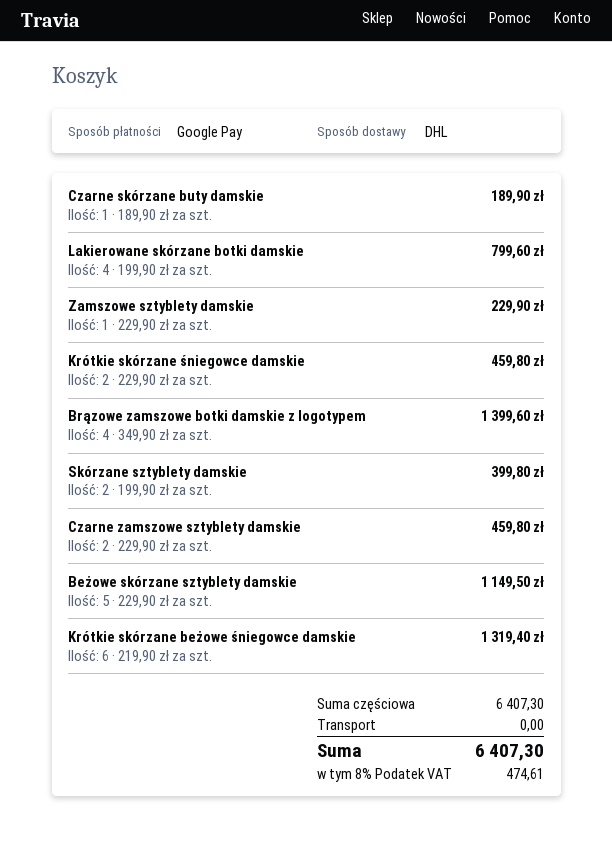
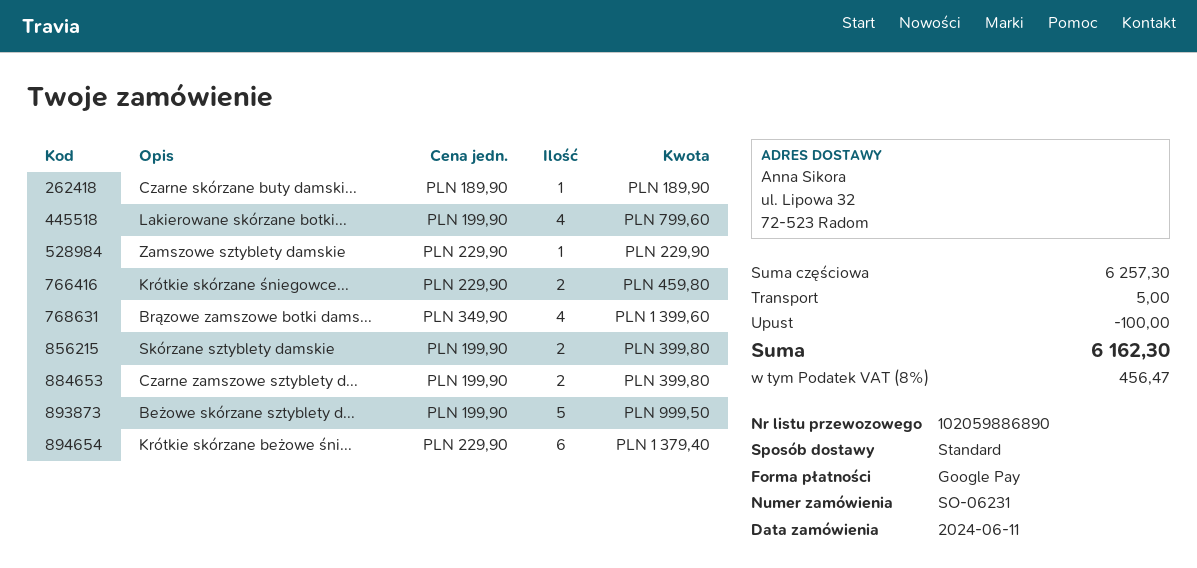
shipping method: DHL -> standard
Czarne zamszowe sztyblety damskie: 2 x 229.90 = 459.80 -> 2 x 199.90 = 399.80
Beżowe skórzane sztyblety damskie: 5 x 229.90 = 1149.50 -> 5 x 199.90 = 999.50
Krótkie skórzane beżowe śniegowce damskie: 6 x 219.90 = 1319.40 -> 6 x 229.90 = 1379.40
subtotal: 6407.30 -> 6257.30
discount: none -> 100.00
shipping: 0.00 -> 5.00
tax: 8% = 474.61 -> 8% = 456.47
total: 6407.30 -> 6162.30

